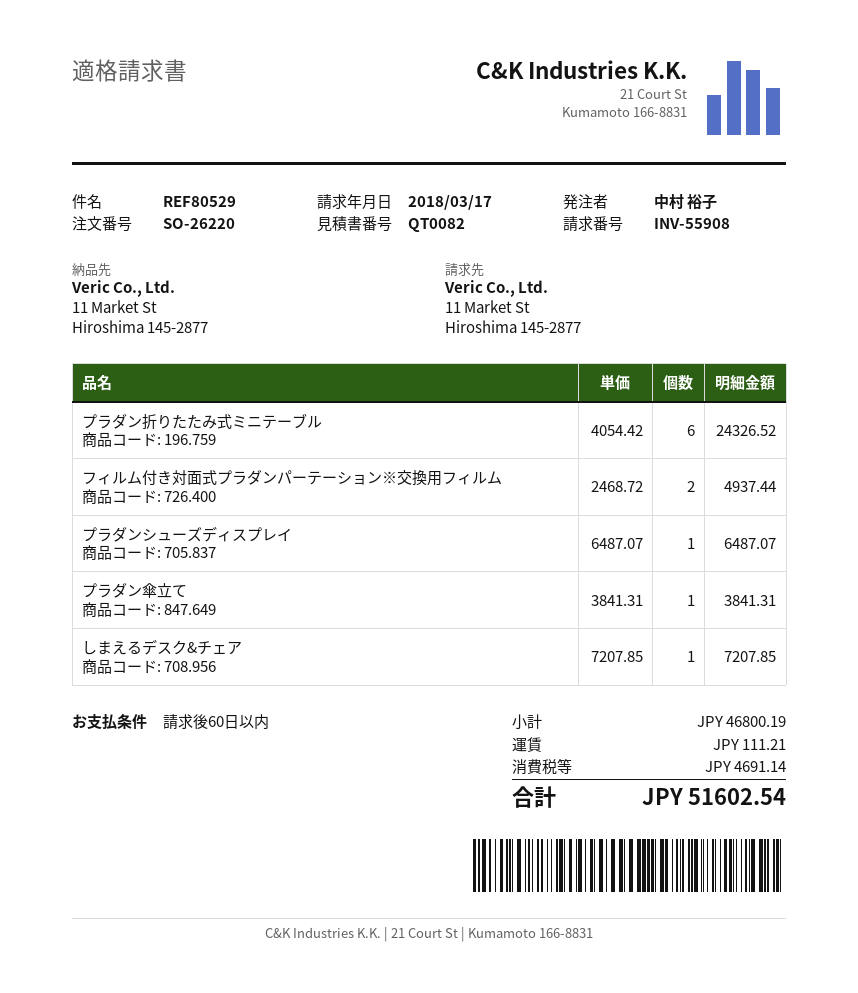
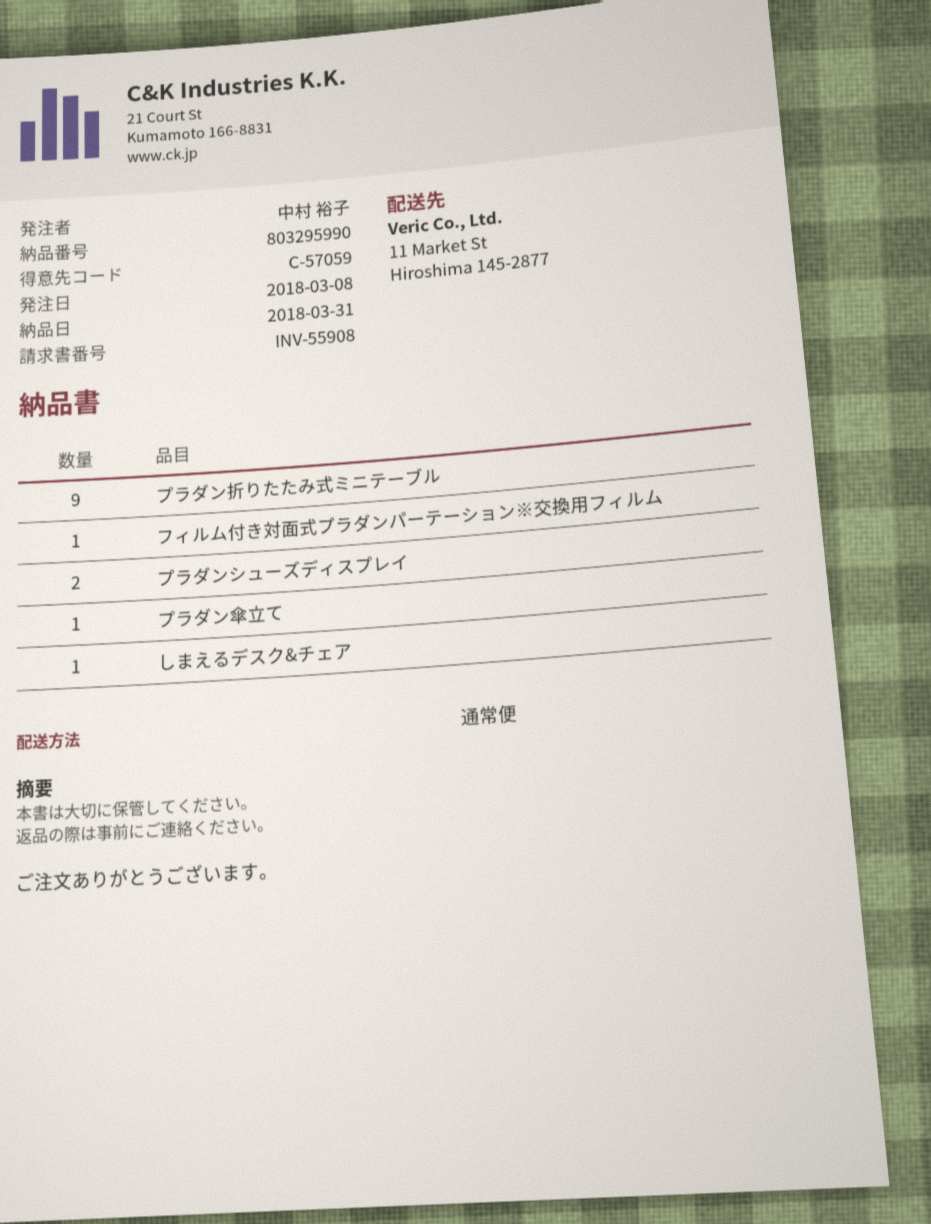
プラダン折りたたみ式ミニテーブル: 6 -> 9
フィルム付き対面式プラダンパーテーション※交換用フィルム: 2 -> 1
プラダンシューズディスプレイ: 1 -> 2

